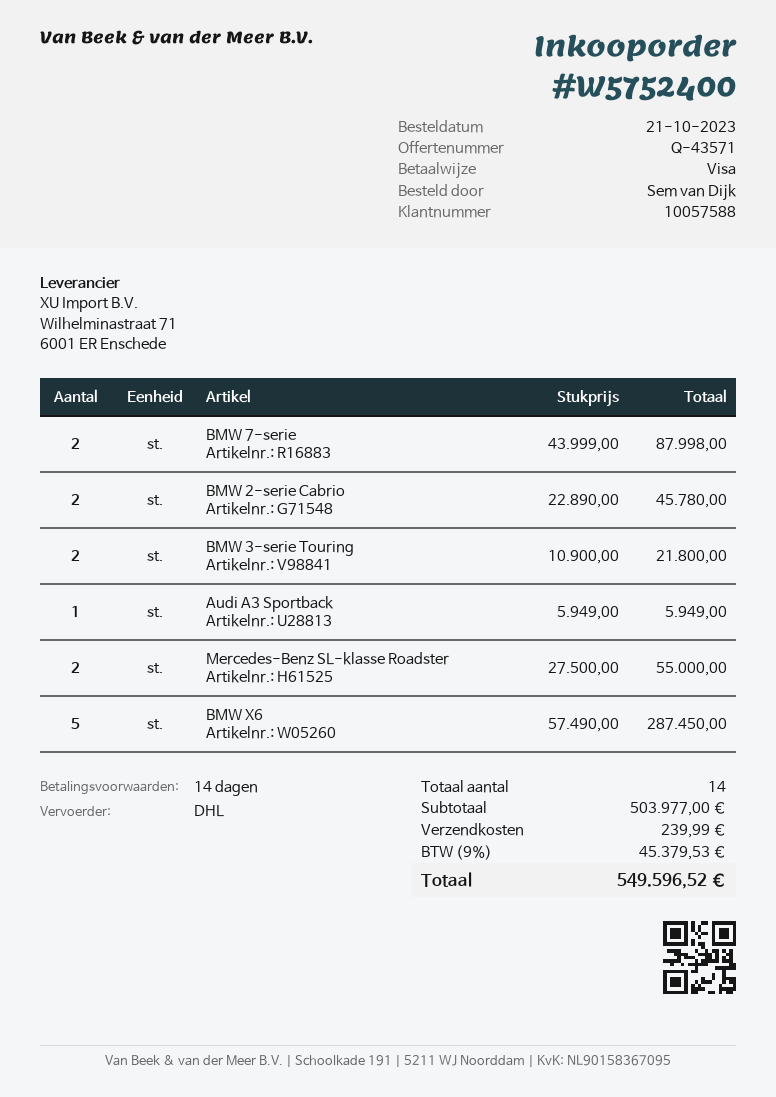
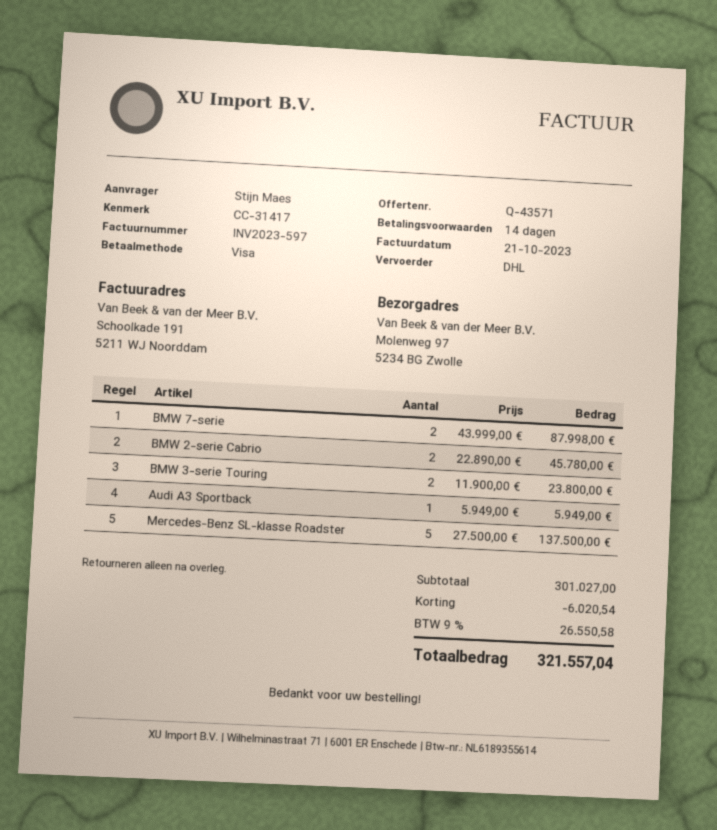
ordered by: Sem van Dijk -> Stijn Maes
BMW 3-serie Touring: 2 x 10900.00 = 21800.00 -> 2 x 11900.00 = 23800.00
Mercedes-Benz SL-klasse Roadster: 2 x 27500.00 = 55000.00 -> 5 x 27500.00 = 137500.00
BMW X6: 5 x 57490.00 = 287450.00 -> none
subtotal: 503977.00 -> 301027.00
discount: none -> 6020.54
shipping: 239.99 -> none
tax: 9% = 45379.53 -> 9% = 26550.58
total: 549596.52 -> 321557.04

